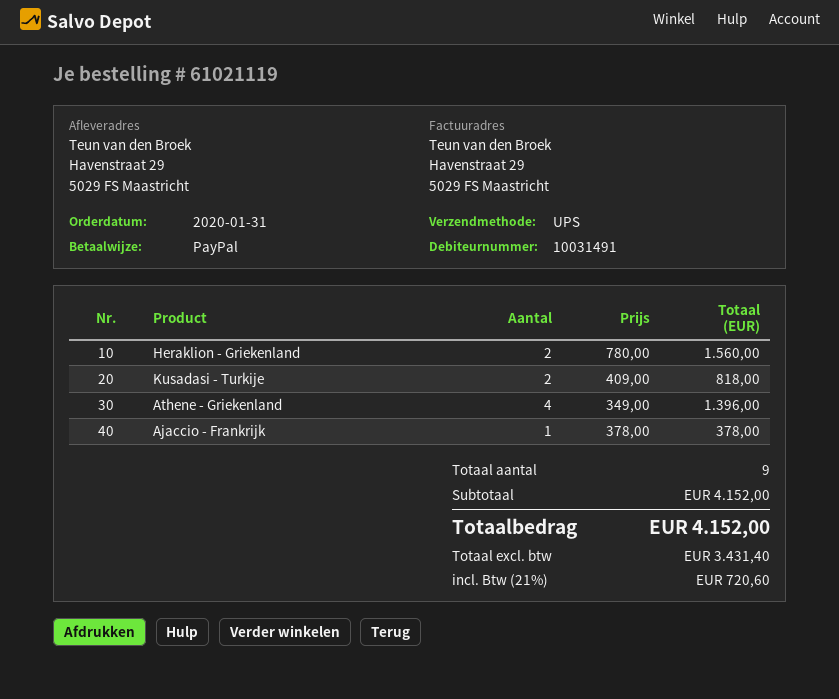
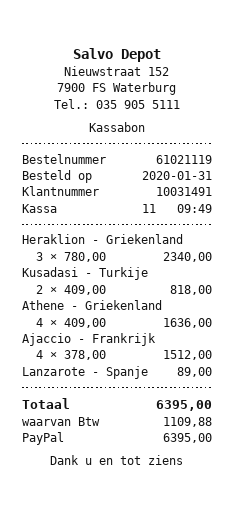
Heraklion - Griekenland: 2 x 780.00 = 1560.00 -> 3 x 780.00 = 2340.00
Athene - Griekenland: 4 x 349.00 = 1396.00 -> 4 x 409.00 = 1636.00
Ajaccio - Frankrijk: 1 x 378.00 = 378.00 -> 4 x 378.00 = 1512.00
Lanzarote - Spanje: none -> 1 x 89.00 = 89.00
tax: 720.60 -> 1109.88
total: 4152.00 -> 6395.00

